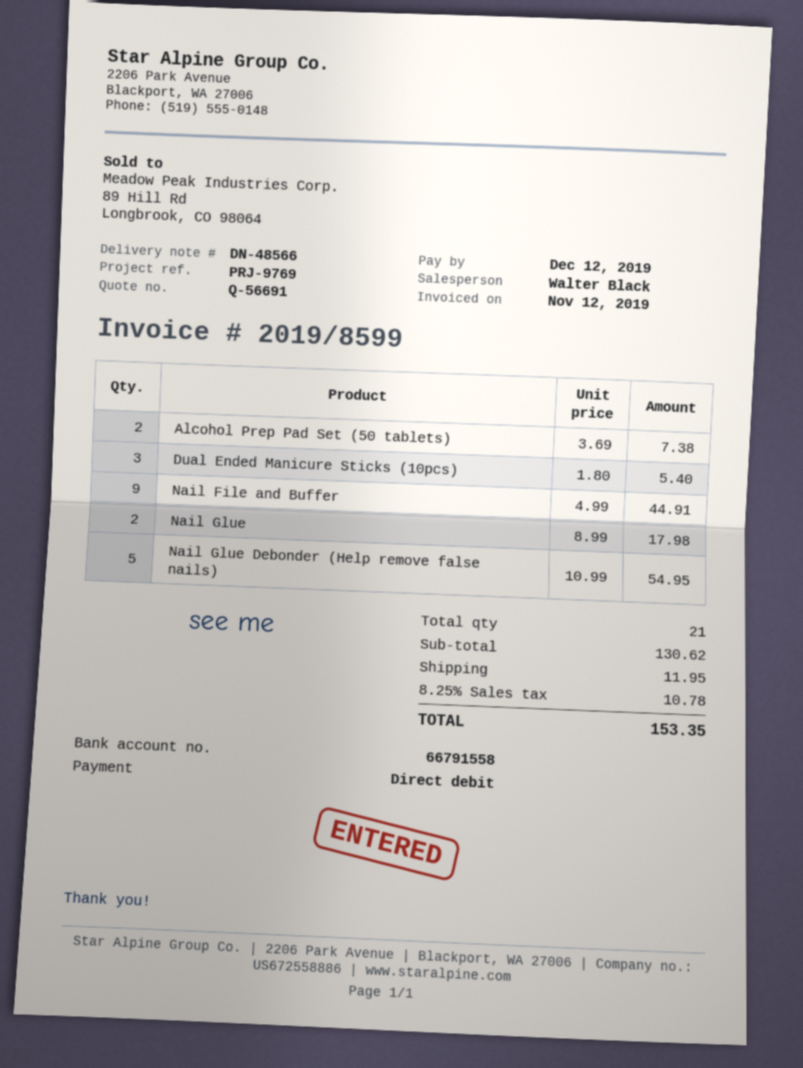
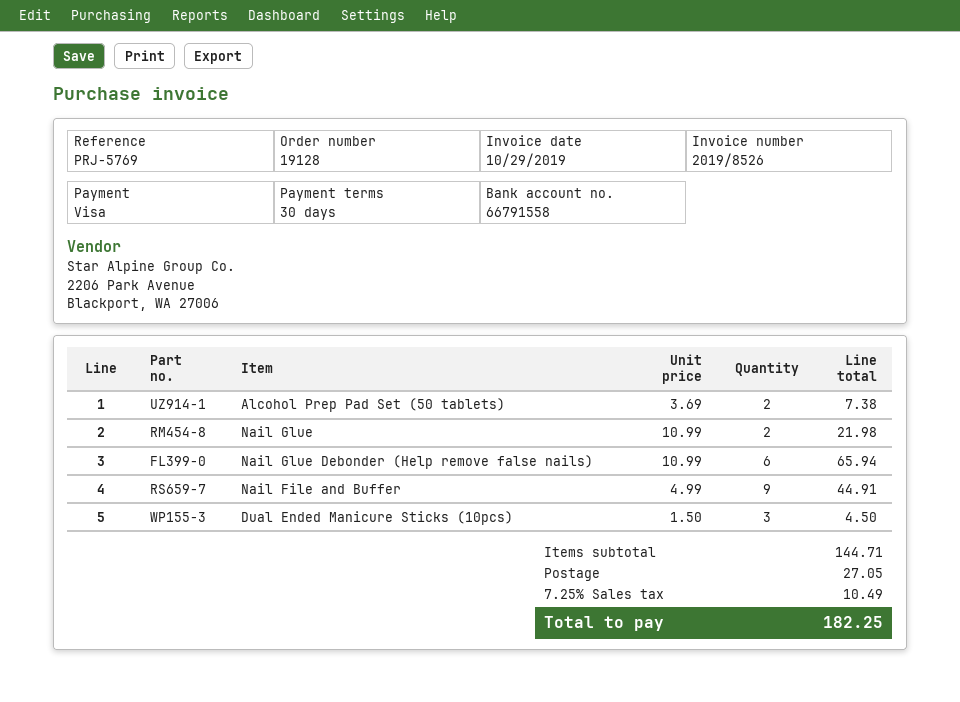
invoice number: 2019/8599 -> 2019/8526
invoice date: 2019-11-12 -> 2019-10-29
reference: PRJ-9769 -> PRJ-5769
payment method: direct debit -> Visa
Dual Ended Manicure Sticks (10pcs): 3 x 1.80 = 5.40 -> 3 x 1.50 = 4.50
Nail Glue: 2 x 8.99 = 17.98 -> 2 x 10.99 = 21.98
Nail Glue Debonder (Help remove false nails): 5 x 10.99 = 54.95 -> 6 x 10.99 = 65.94
subtotal: 130.62 -> 144.71
shipping: 11.95 -> 27.05
tax: 8.25% = 10.78 -> 7.25% = 10.49
total: 153.35 -> 182.25

